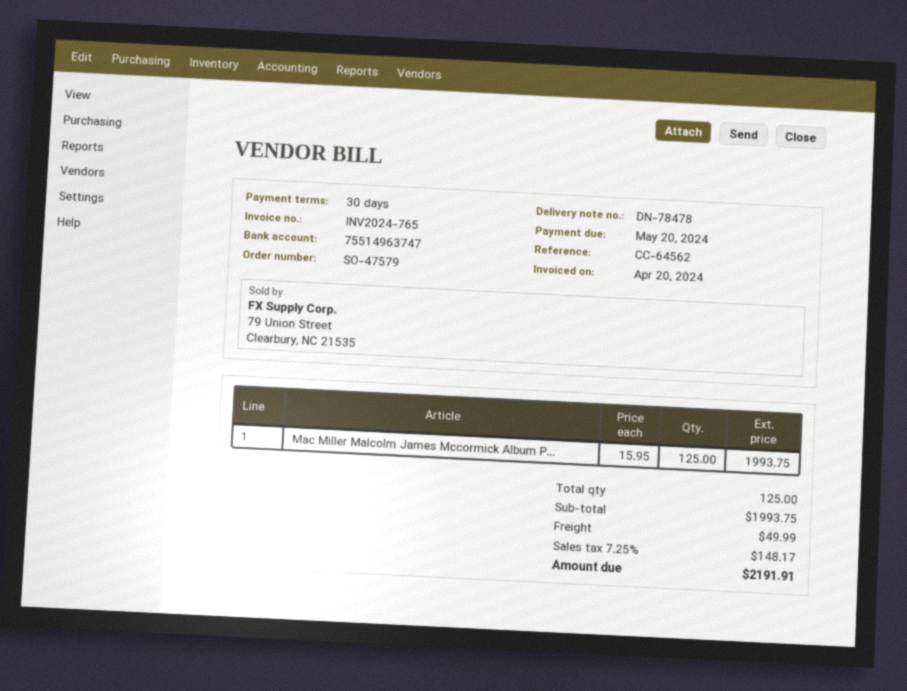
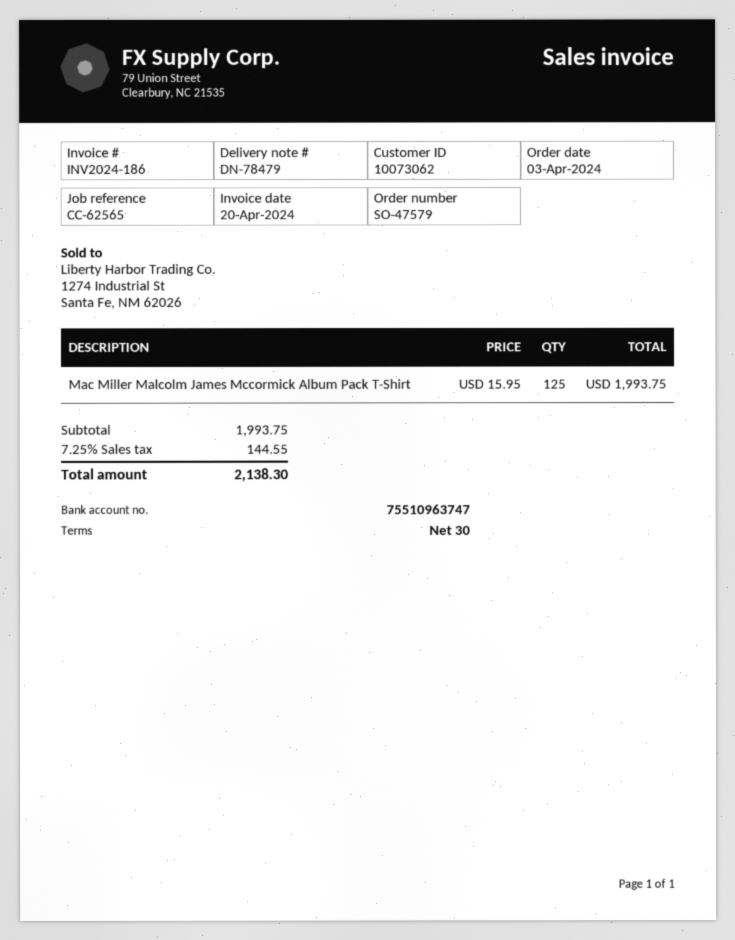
delivery note number: DN-78478 -> DN-78479
invoice number: INV2024-765 -> INV2024-186
reference: CC-64562 -> CC-62565
bank account: 75514963747 -> 75510963747
shipping: 49.99 -> none
tax: 7.25% = 148.17 -> 7.25% = 144.55
total: 2191.91 -> 2138.30

